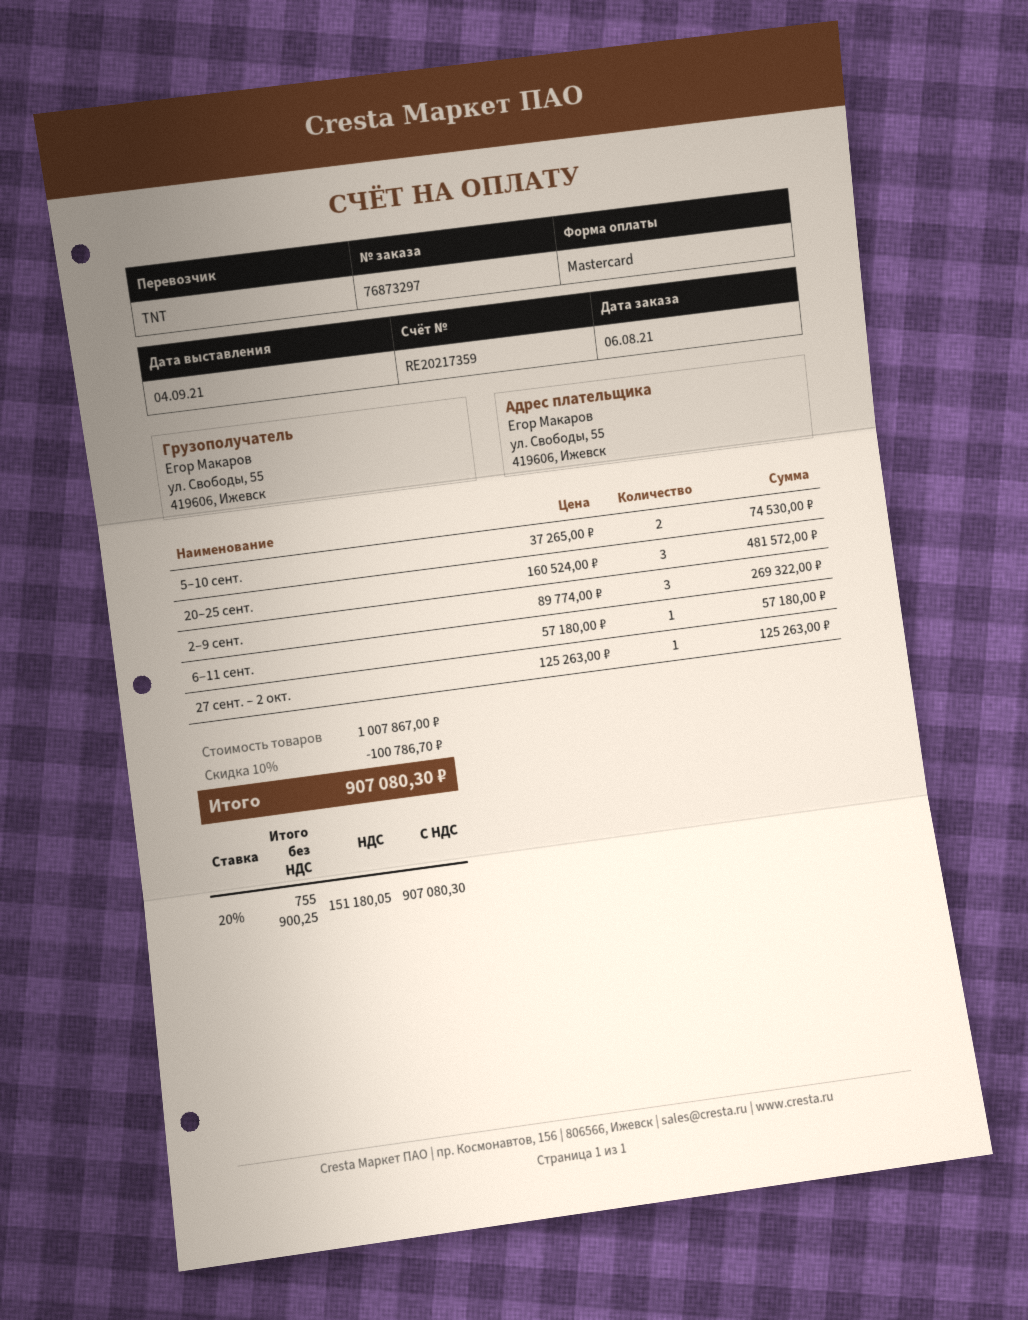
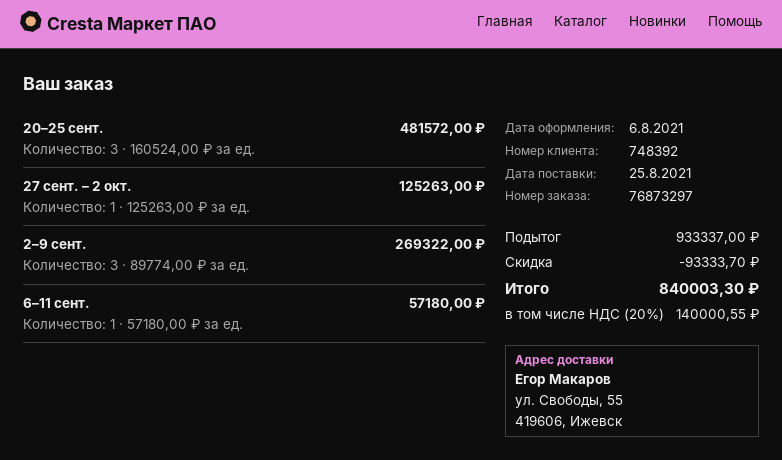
5–10 сент.: 2 x 37265.00 = 74530.00 -> none
subtotal: 1007867.00 -> 933337.00
discount: 100786.70 -> 93333.70
tax: 20% = 151180.05 -> 20% = 140000.55
total: 907080.30 -> 840003.30

